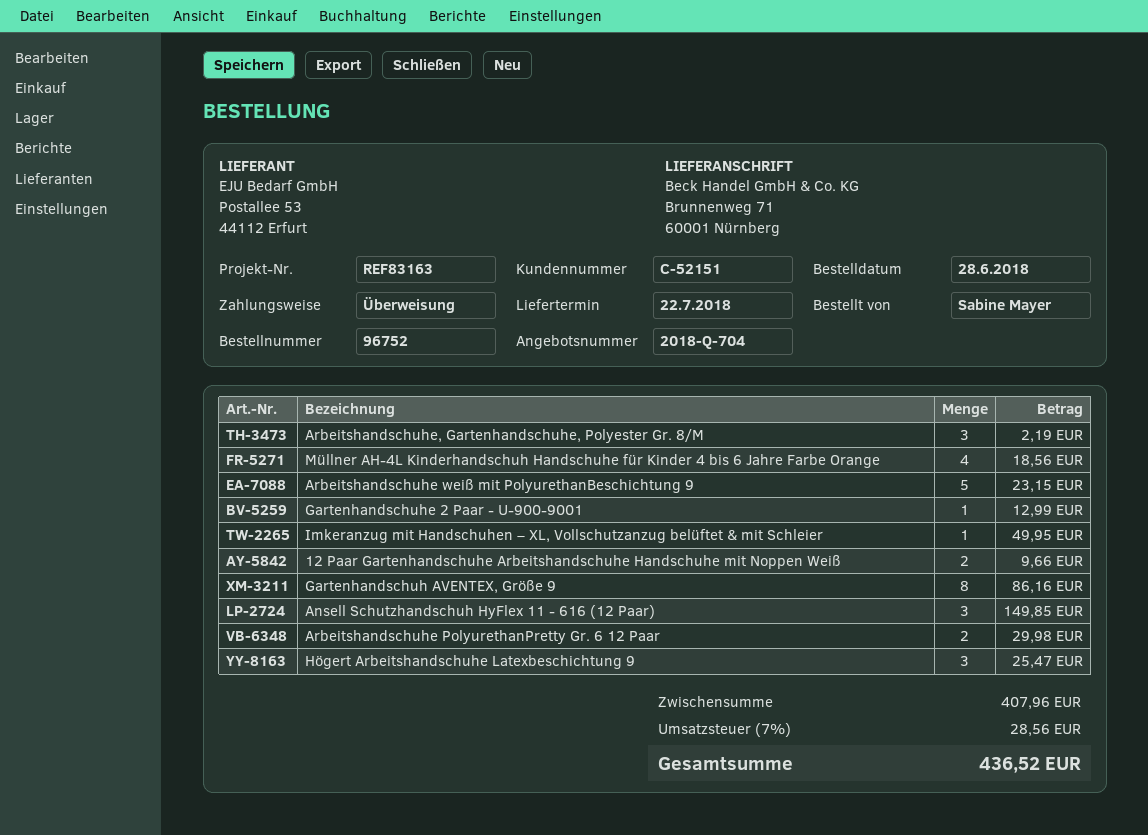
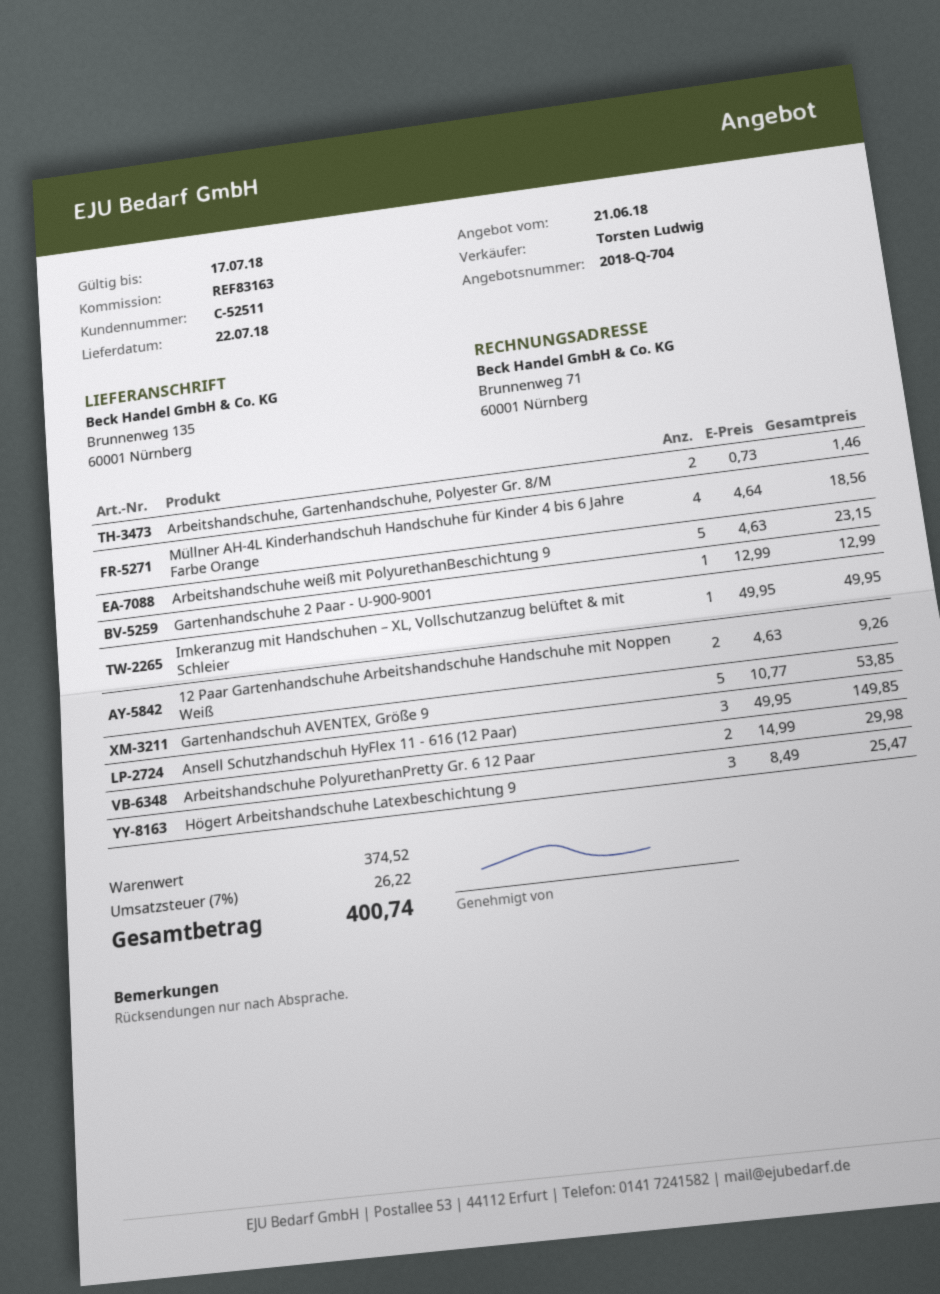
customer number: C-52151 -> C-52511
ship to: Brunnenweg 71, 60001 Nürnberg -> Brunnenweg 135, 60001 Nürnberg
Arbeitshandschuhe, Gartenhandschuhe, Polyester Gr. 8/M: 3 for 2.19 -> 2 for 1.46
12 Paar Gartenhandschuhe Arbeitshandschuhe Handschuhe mit Noppen Weiß: 2 for 9.66 -> 2 for 9.26
Gartenhandschuh AVENTEX, Größe 9: 8 for 86.16 -> 5 for 53.85
subtotal: 407.96 -> 374.52
tax: 7% = 28.56 -> 7% = 26.22
total: 436.52 -> 400.74

